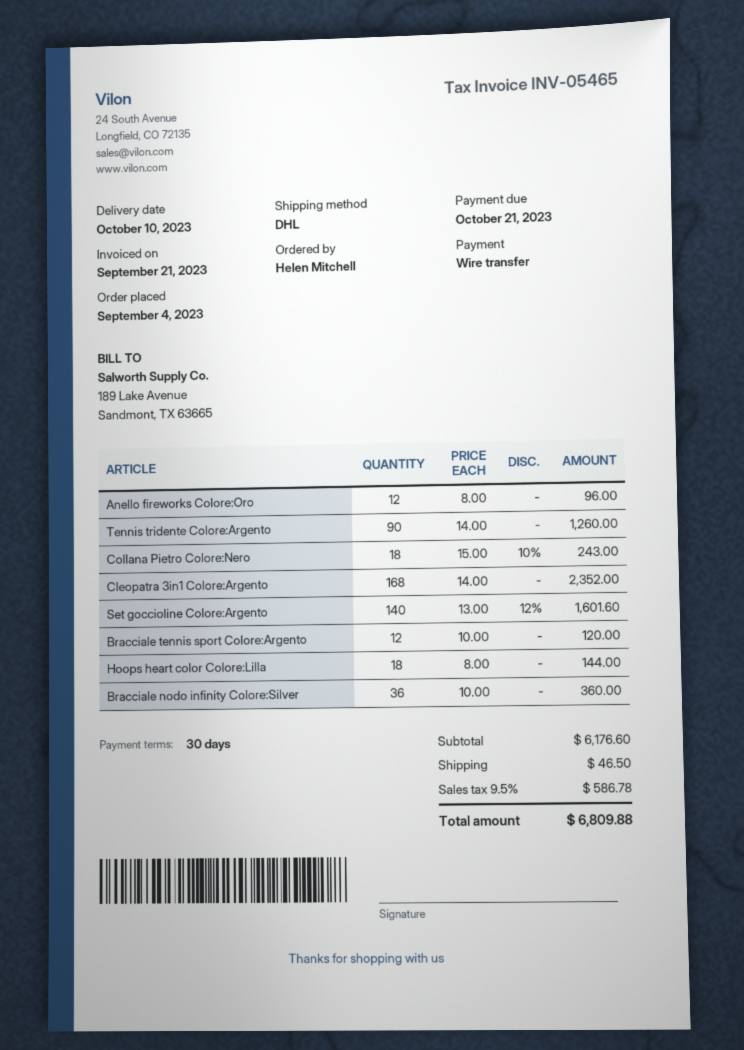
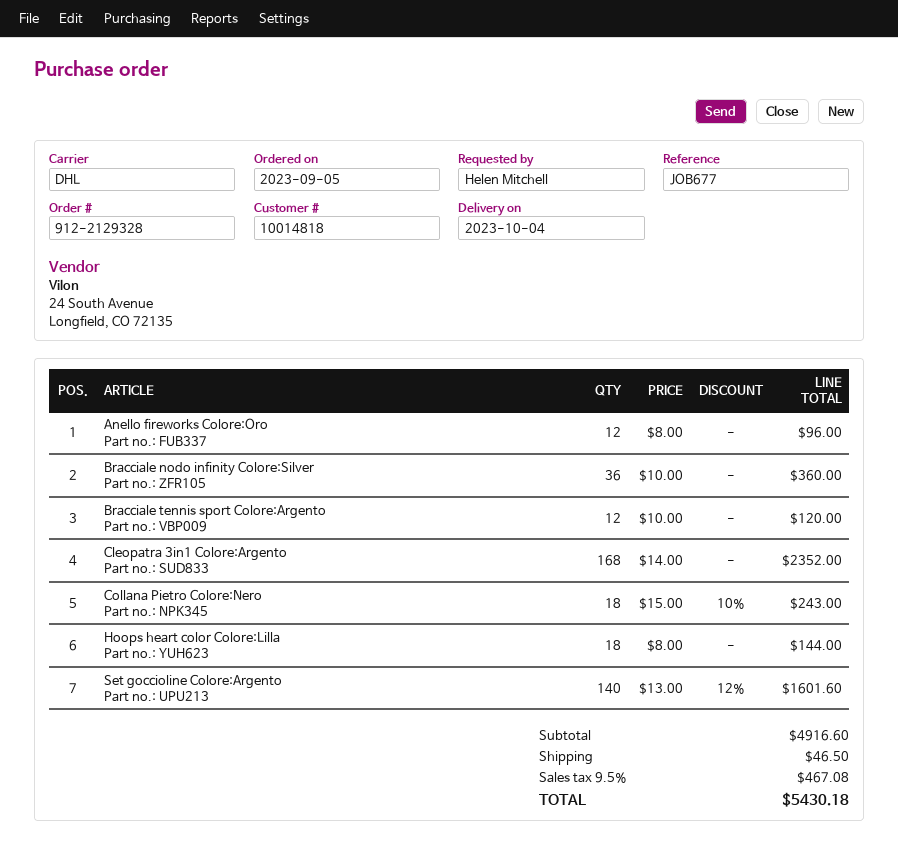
order date: 2023-09-04 -> 2023-09-05
delivery date: 2023-10-10 -> 2023-10-04
Tennis tridente Colore:Argento: 90 x 14.00 = 1260.00 -> none
subtotal: 6176.60 -> 4916.60
tax: 9.5% = 586.78 -> 9.5% = 467.08
total: 6809.88 -> 5430.18

